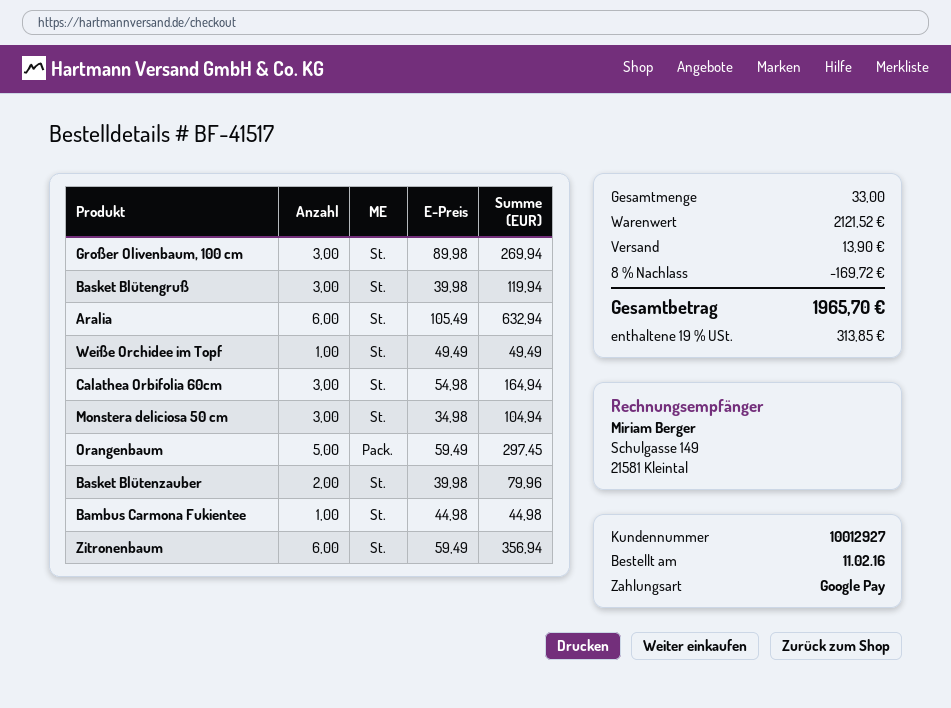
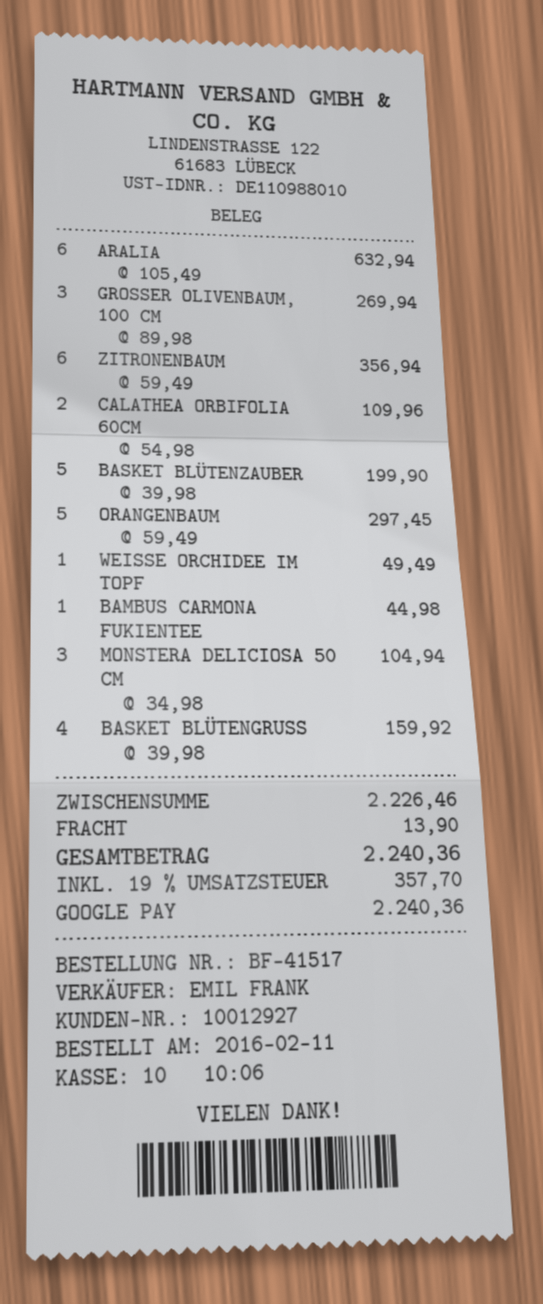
Basket Blütengruß: 3 x 39.98 = 119.94 -> 4 x 39.98 = 159.92
Calathea Orbifolia 60cm: 3 x 54.98 = 164.94 -> 2 x 54.98 = 109.96
Basket Blütenzauber: 2 x 39.98 = 79.96 -> 5 x 39.98 = 199.90
subtotal: 2121.52 -> 2226.46
discount: 8% = 169.72 -> none
tax: 19% = 313.85 -> 19% = 357.70
total: 1965.70 -> 2240.36

